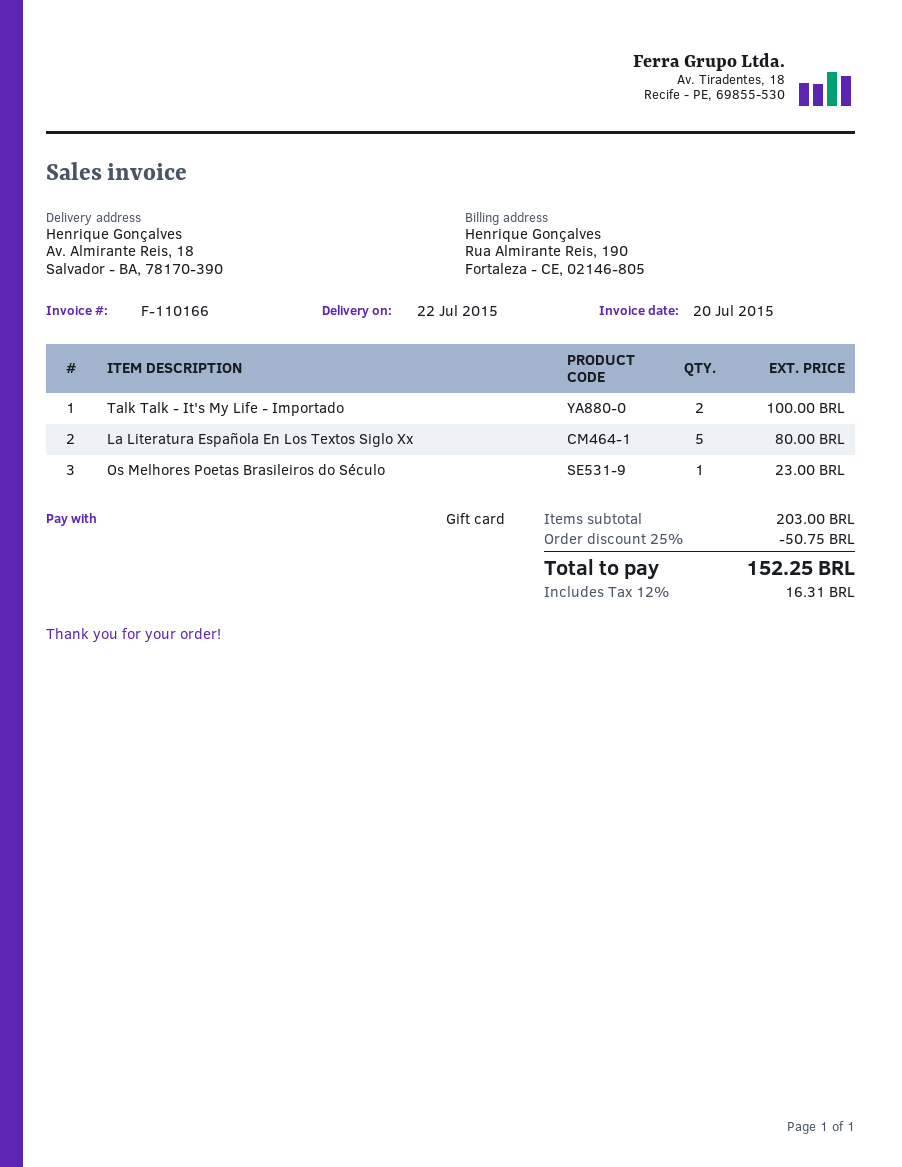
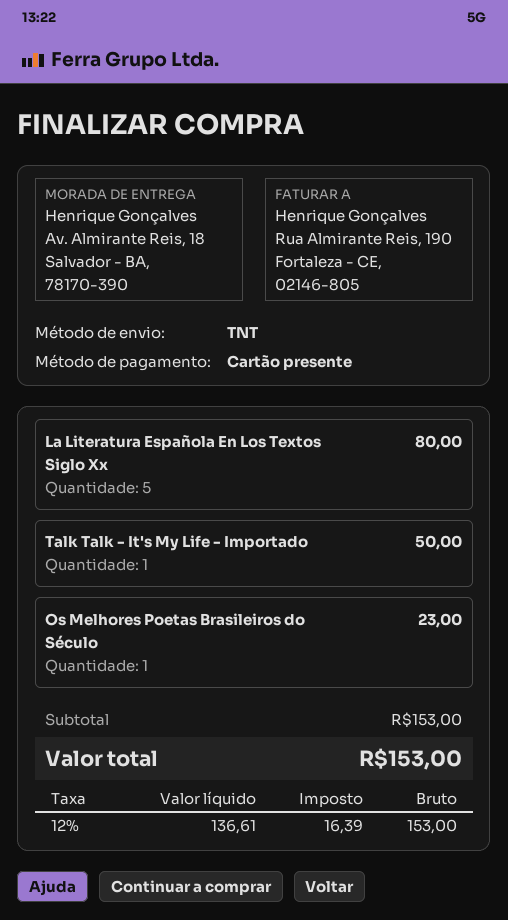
Talk Talk - It's My Life - Importado: 2 for 100.00 -> 1 for 50.00
subtotal: 203.00 -> 153.00
discount: 25% = 50.75 -> none
tax: 12% = 16.31 -> 12% = 16.39
total: 152.25 -> 153.00

